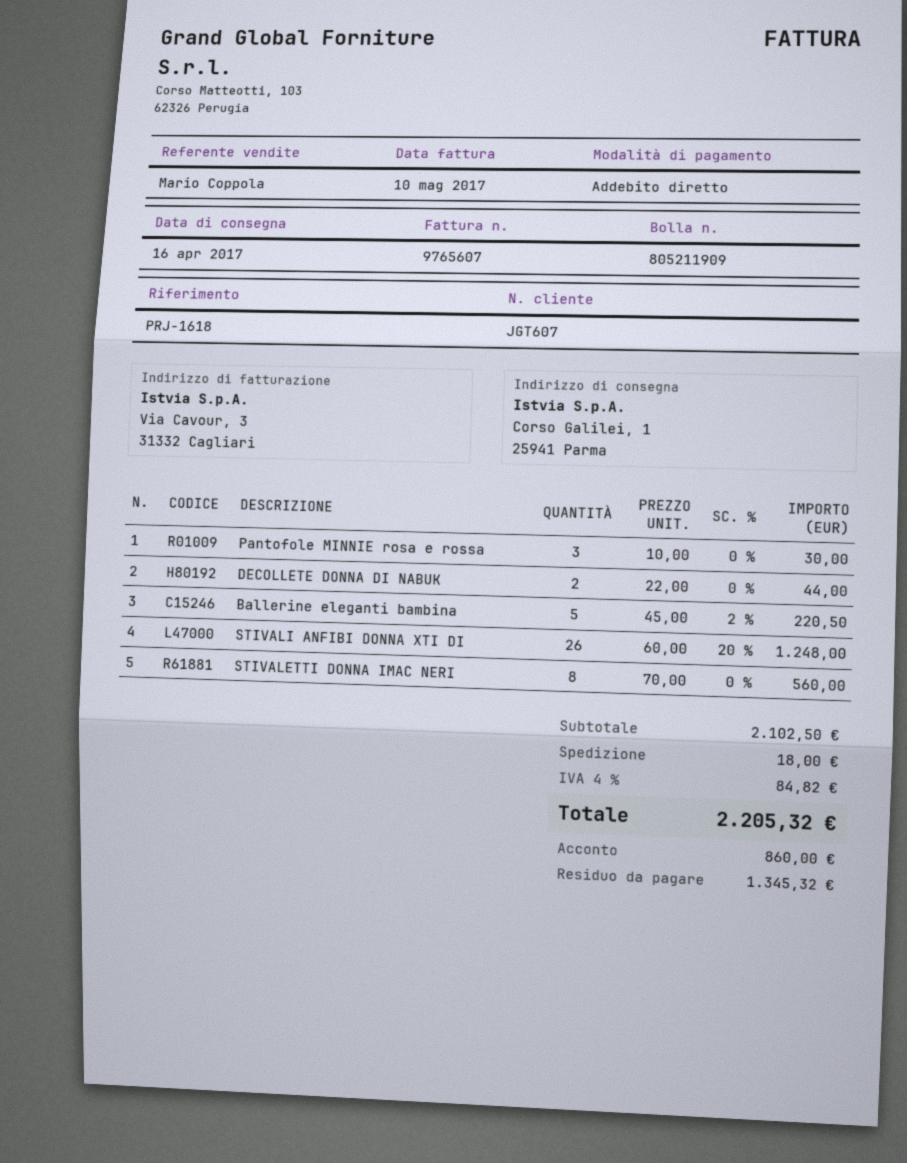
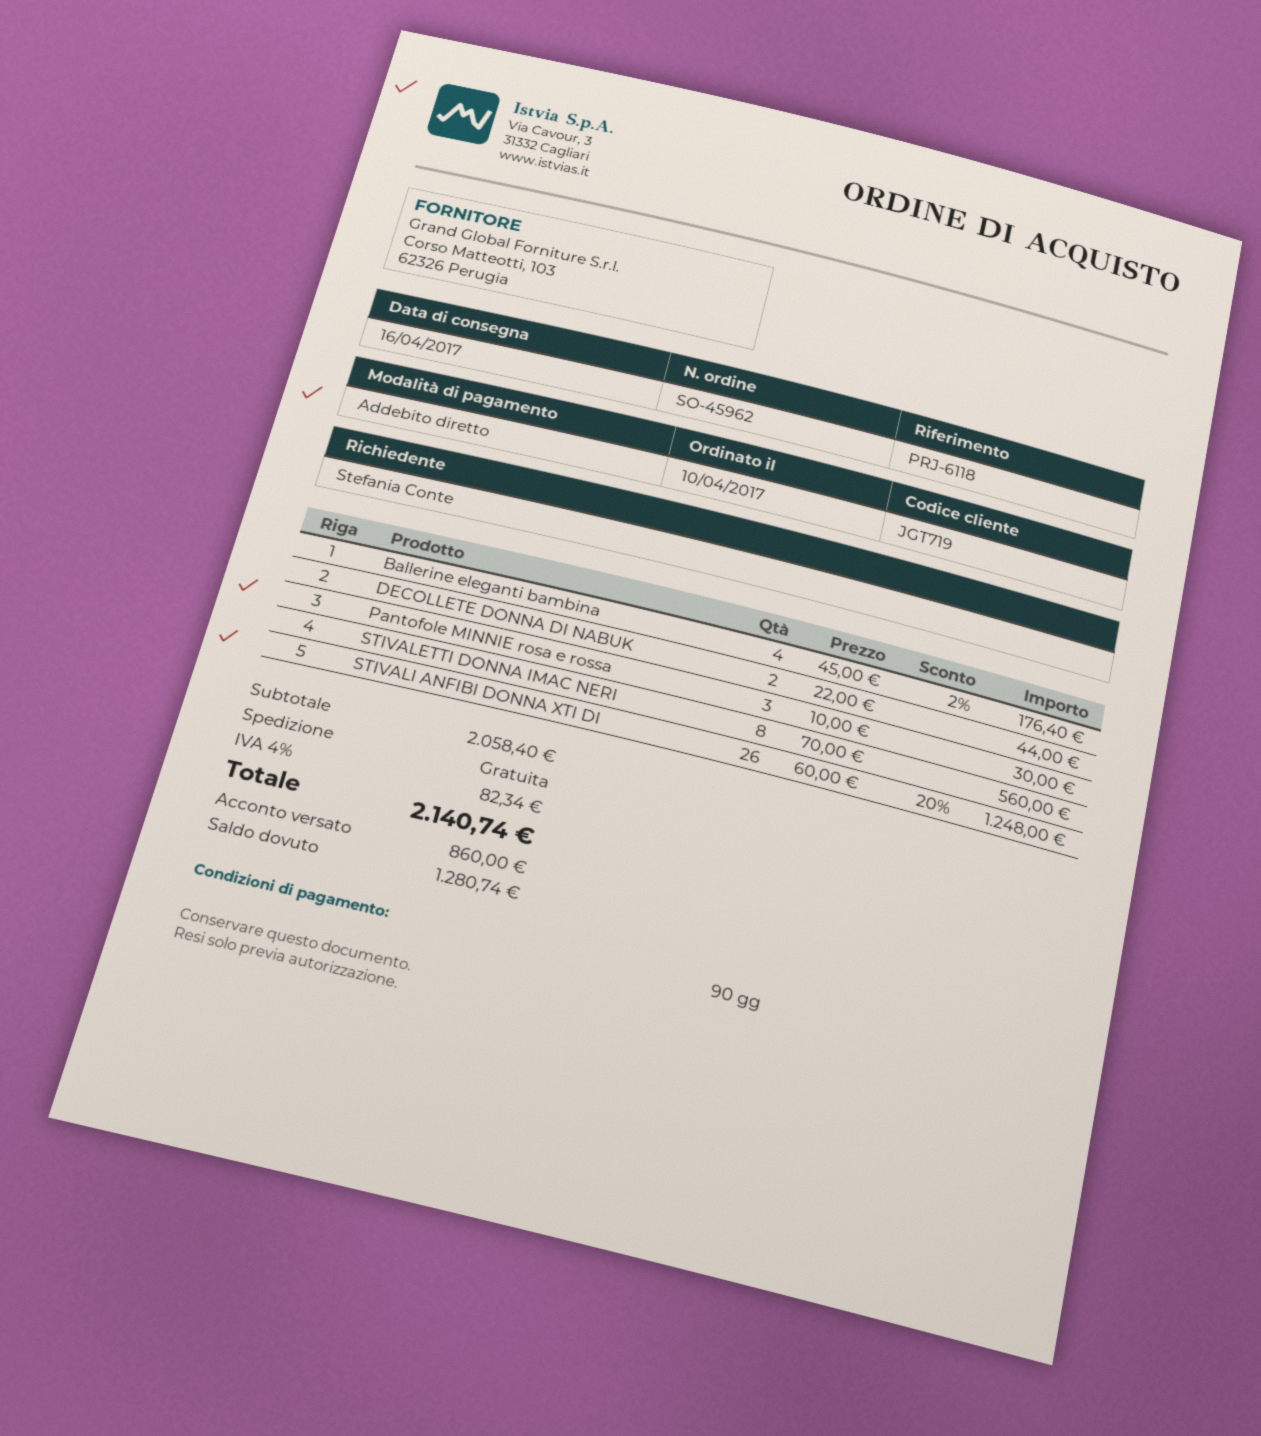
customer number: JGT607 -> JGT719
reference: PRJ-1618 -> PRJ-6118
Ballerine eleganti bambina: 5 x 45.00 - 2% = 220.50 -> 4 x 45.00 - 2% = 176.40
subtotal: 2102.50 -> 2058.40
shipping: 18.00 -> 0.00
tax: 4% = 84.82 -> 4% = 82.34
total: 2205.32 -> 2140.74
balance: 1345.32 -> 1280.74

